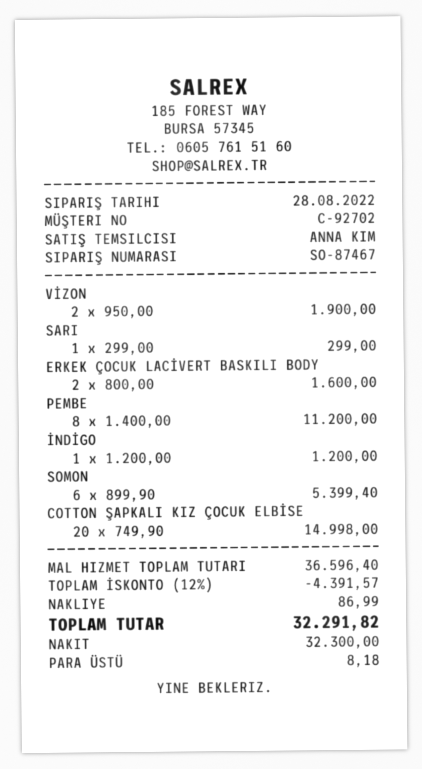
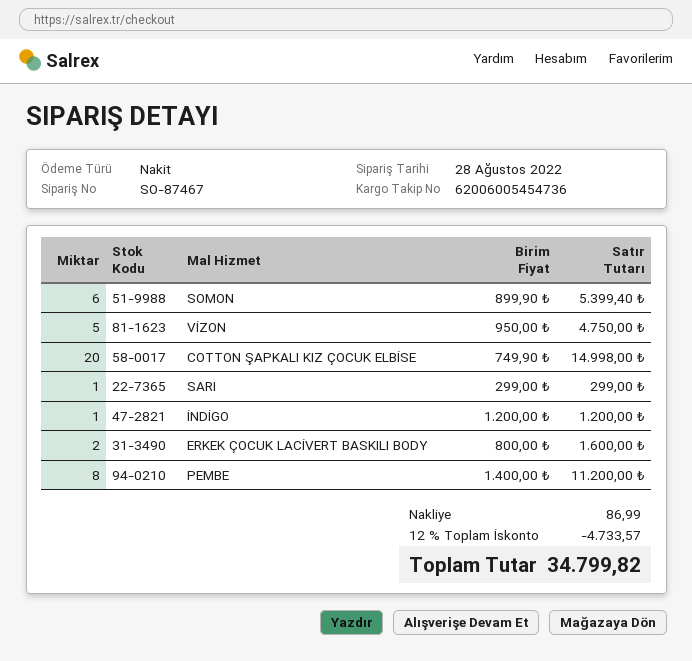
VİZON: 2 x 950.00 = 1900.00 -> 5 x 950.00 = 4750.00
discount: 12% = 4391.57 -> 12% = 4733.57
total: 32291.82 -> 34799.82

